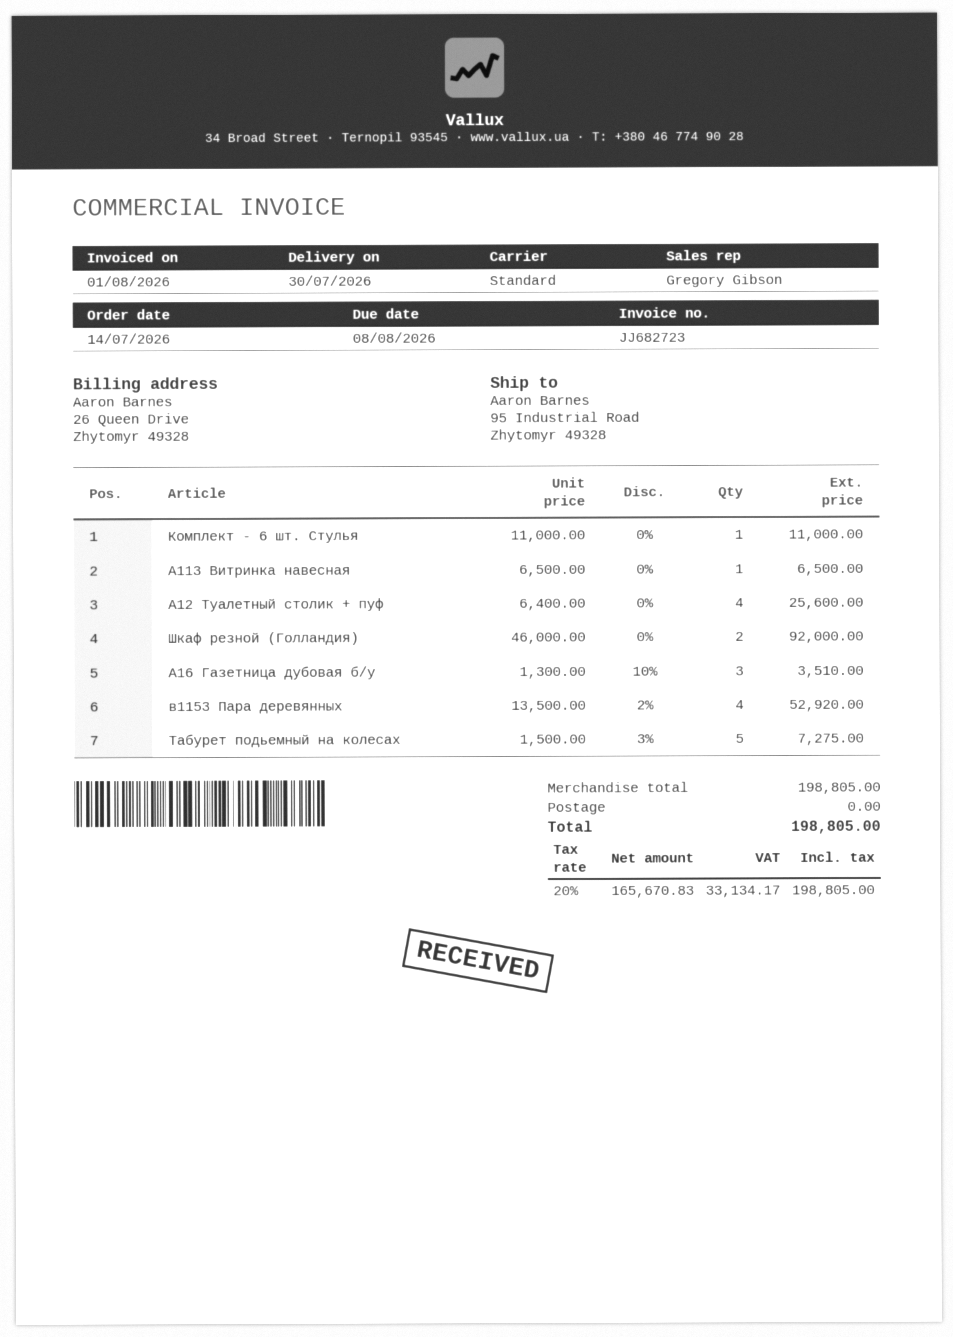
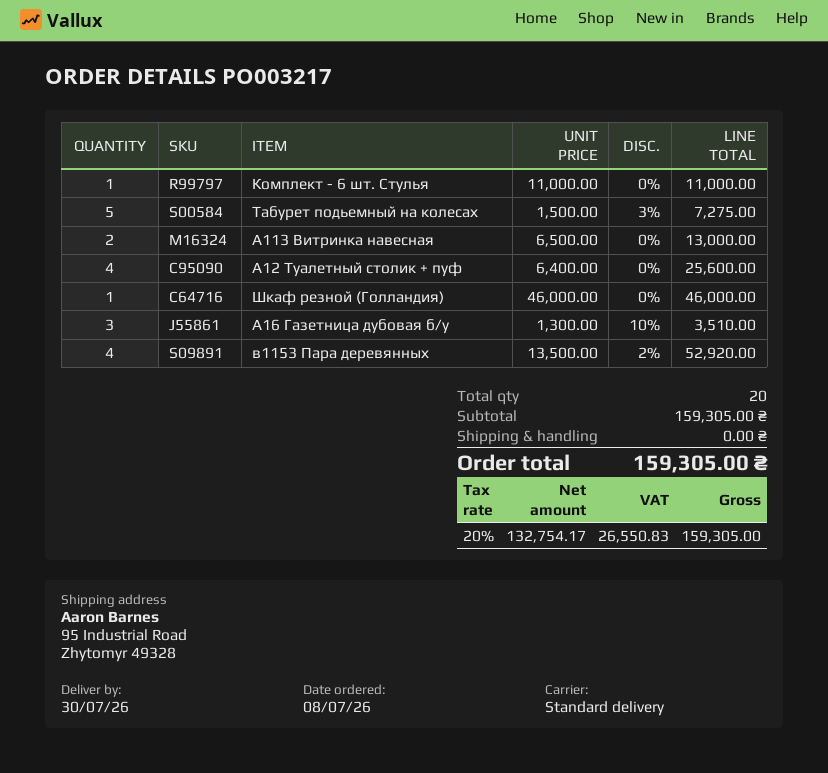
order date: 2026-07-14 -> 2026-07-08
А113 Витринка навесная: 1 x 6500.00 = 6500.00 -> 2 x 6500.00 = 13000.00
Шкаф резной (Голландия): 2 x 46000.00 = 92000.00 -> 1 x 46000.00 = 46000.00
subtotal: 198805.00 -> 159305.00
net: 165670.83 -> 132754.17
tax: 20% = 33134.17 -> 20% = 26550.83
total: 198805.00 -> 159305.00

